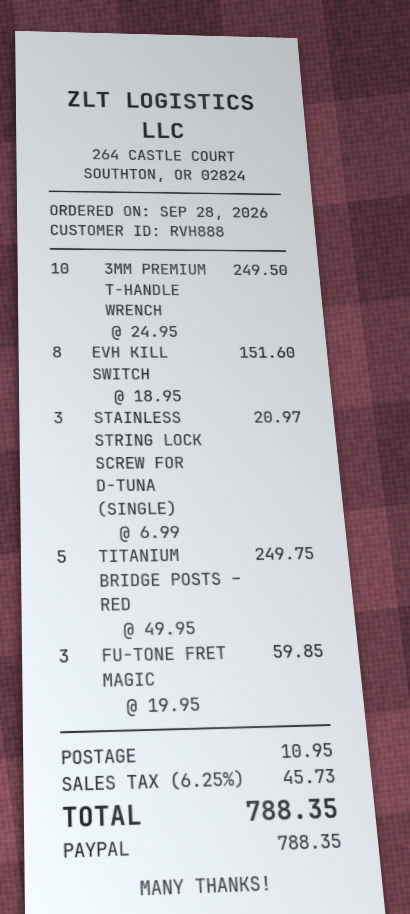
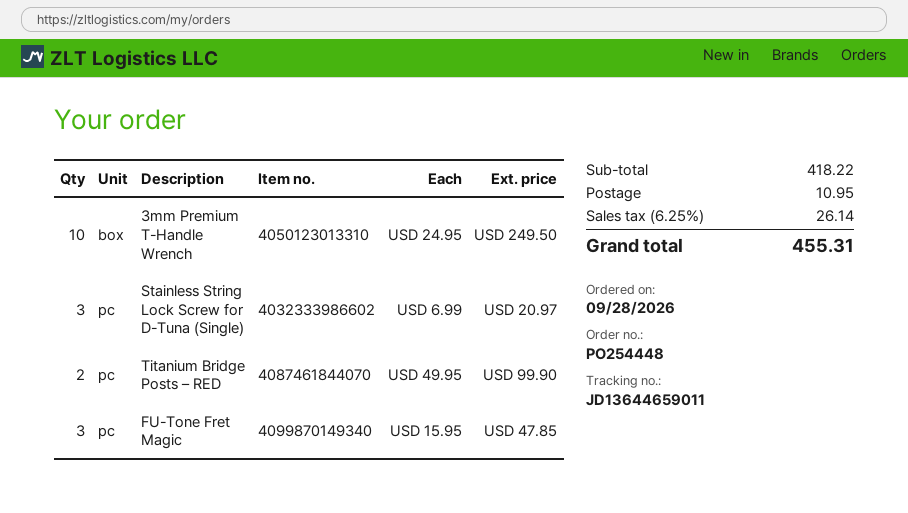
EVH KILL SWITCH: 8 x 18.95 = 151.60 -> none
TITANIUM BRIDGE POSTS – RED: 5 x 49.95 = 249.75 -> 2 x 49.95 = 99.90
FU-TONE FRET MAGIC: 3 x 19.95 = 59.85 -> 3 x 15.95 = 47.85
tax: 6.25% = 45.73 -> 6.25% = 26.14
total: 788.35 -> 455.31

